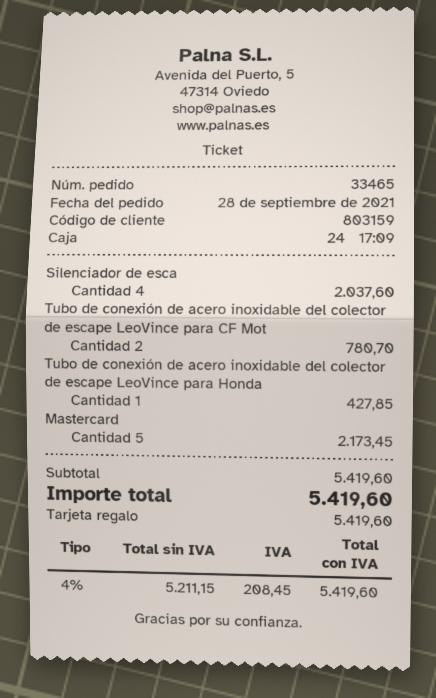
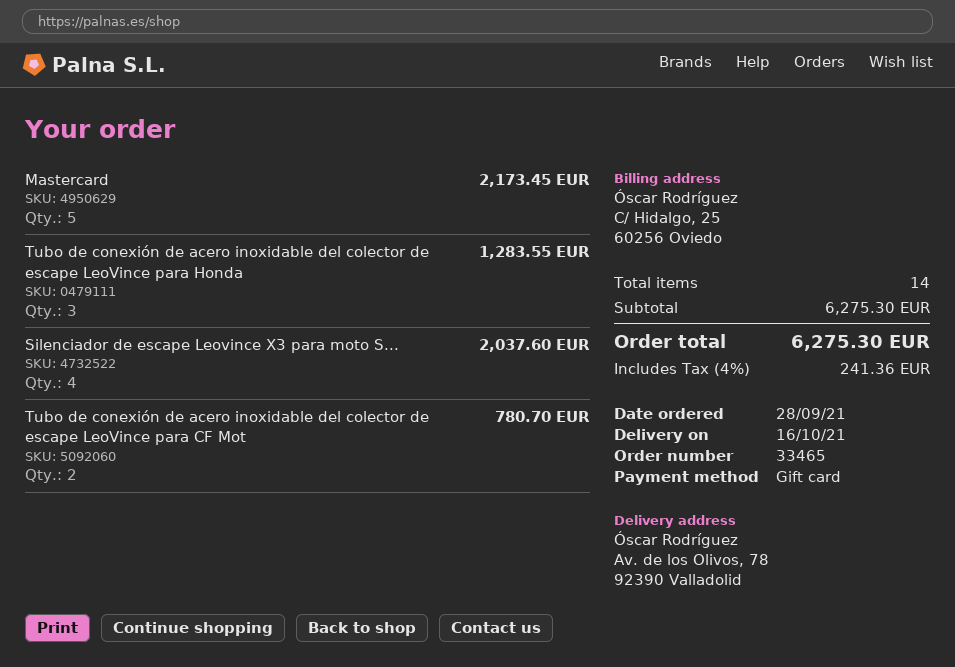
Tubo de conexión de acero inoxidable del colector de escape LeoVince para Honda: 1 for 427.85 -> 3 for 1283.55
subtotal: 5419.60 -> 6275.30
tax: 4% = 208.45 -> 4% = 241.36
total: 5419.60 -> 6275.30

